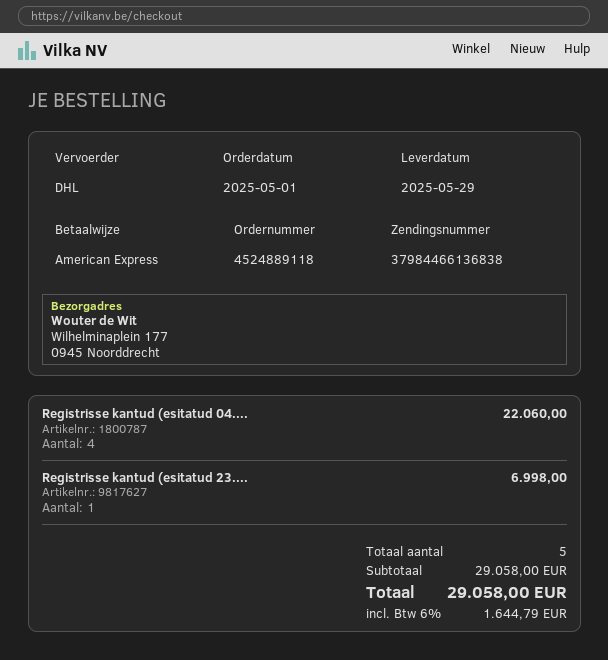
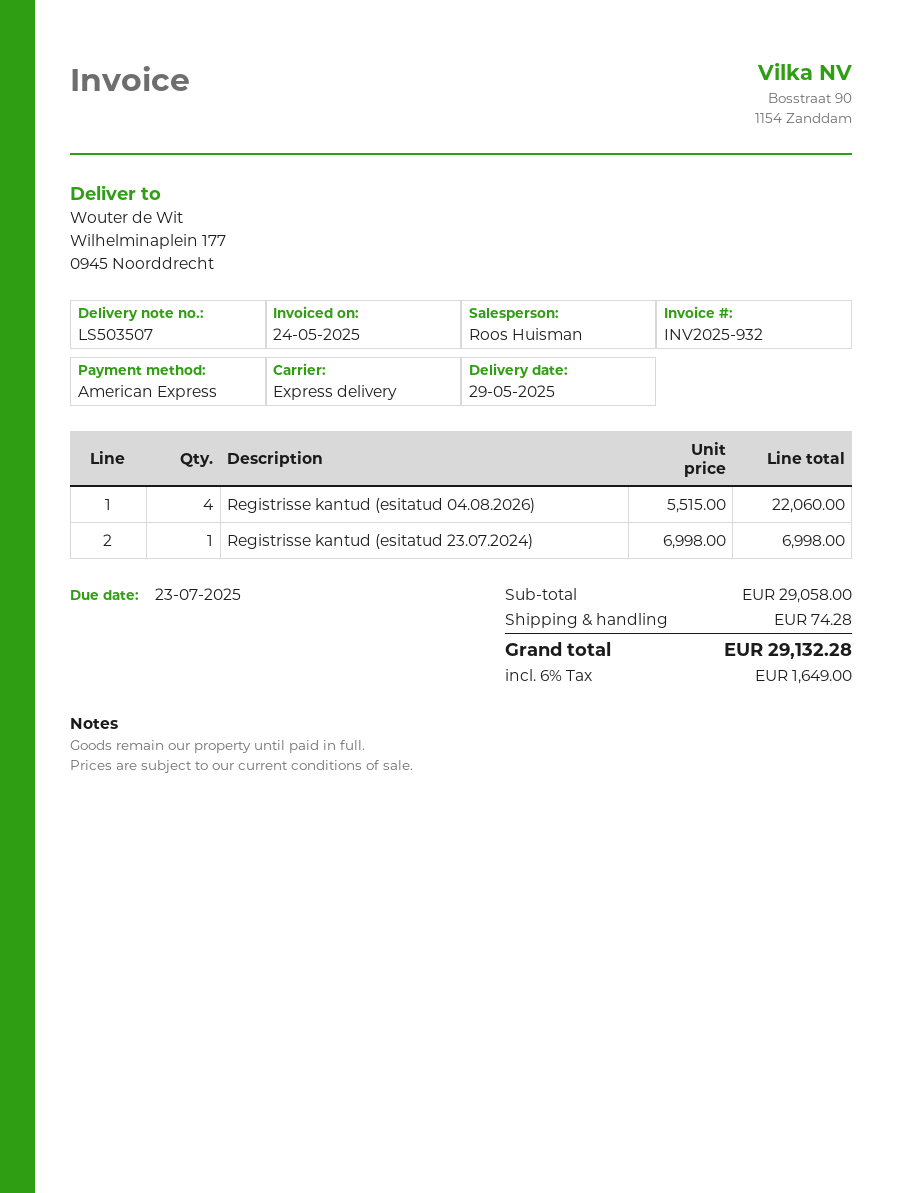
shipping method: DHL -> express
shipping: none -> 74.28
tax: 6% = 1644.79 -> 6% = 1649.00
total: 29058.00 -> 29132.28

